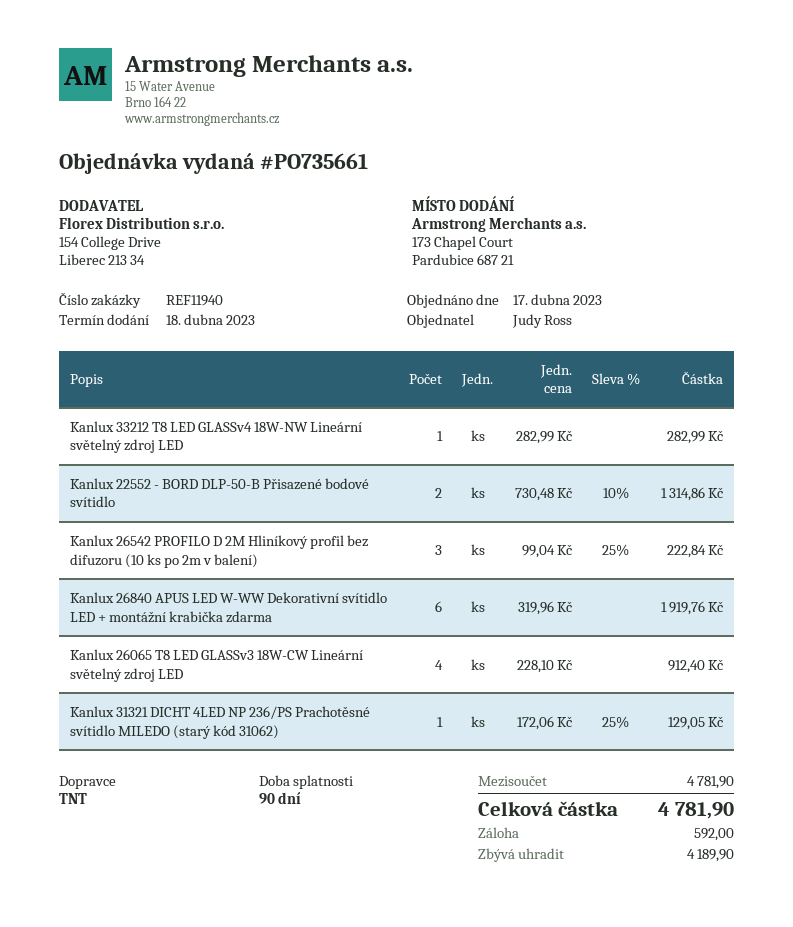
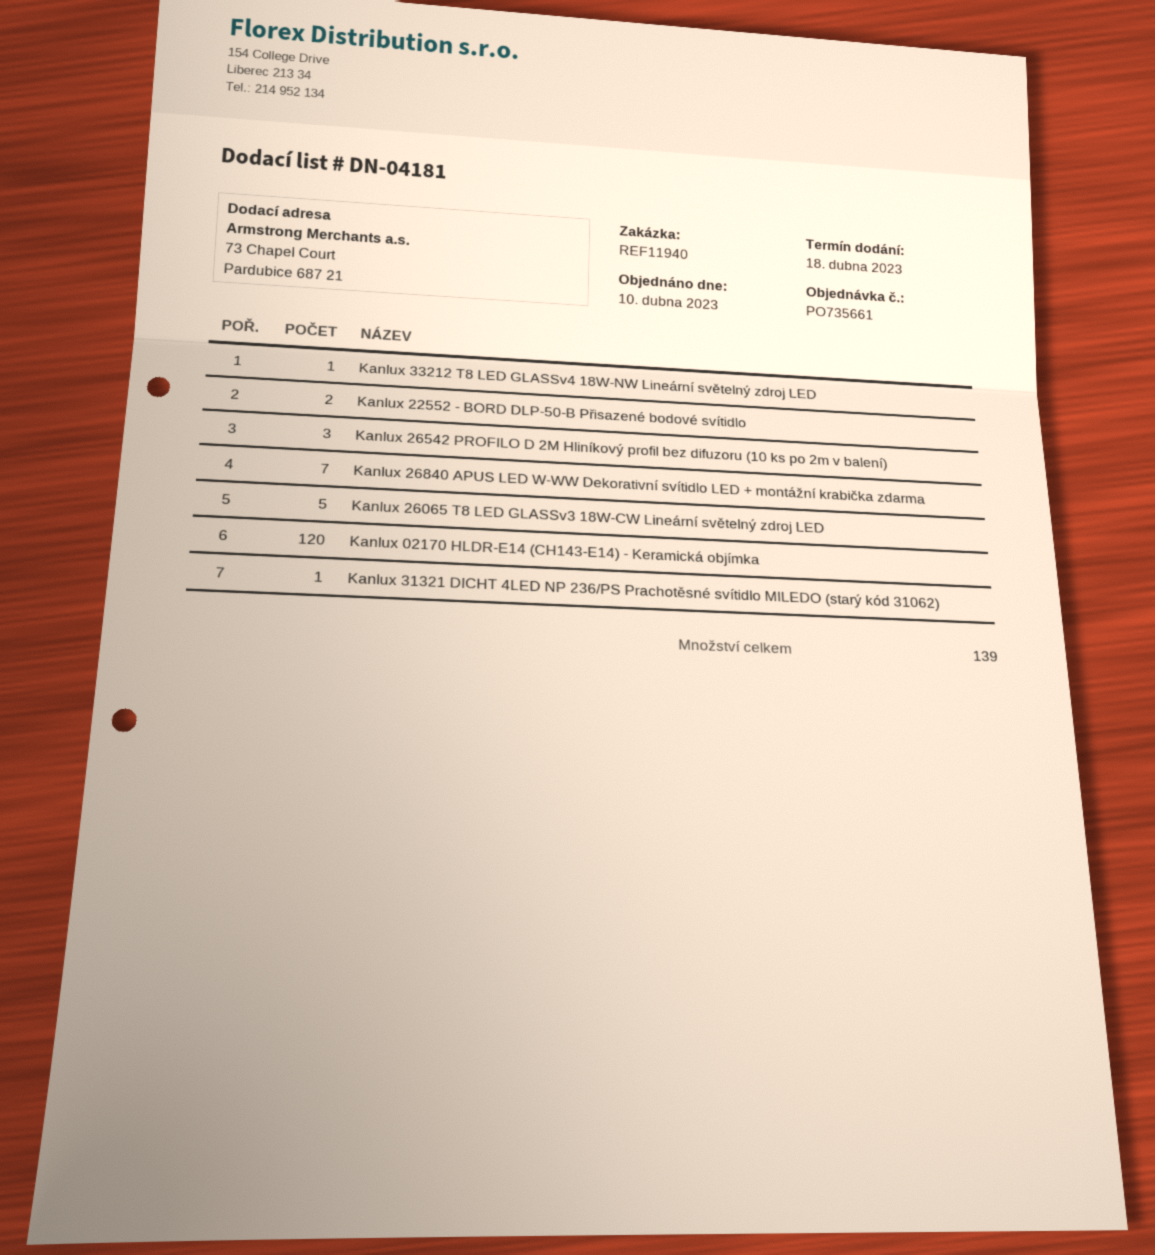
order date: 2023-04-17 -> 2023-04-10
ship to: 173 Chapel Court, Pardubice 687 21 -> 73 Chapel Court, Pardubice 687 21
Kanlux 26840 APUS LED W-WW Dekorativní svítidlo LED + montážní krabička zdarma: 6 -> 7
Kanlux 26065 T8 LED GLASSv3 18W-CW Lineární světelný zdroj LED: 4 -> 5
Kanlux 02170 HLDR-E14 (CH143-E14) - Keramická objímka: none -> 120

